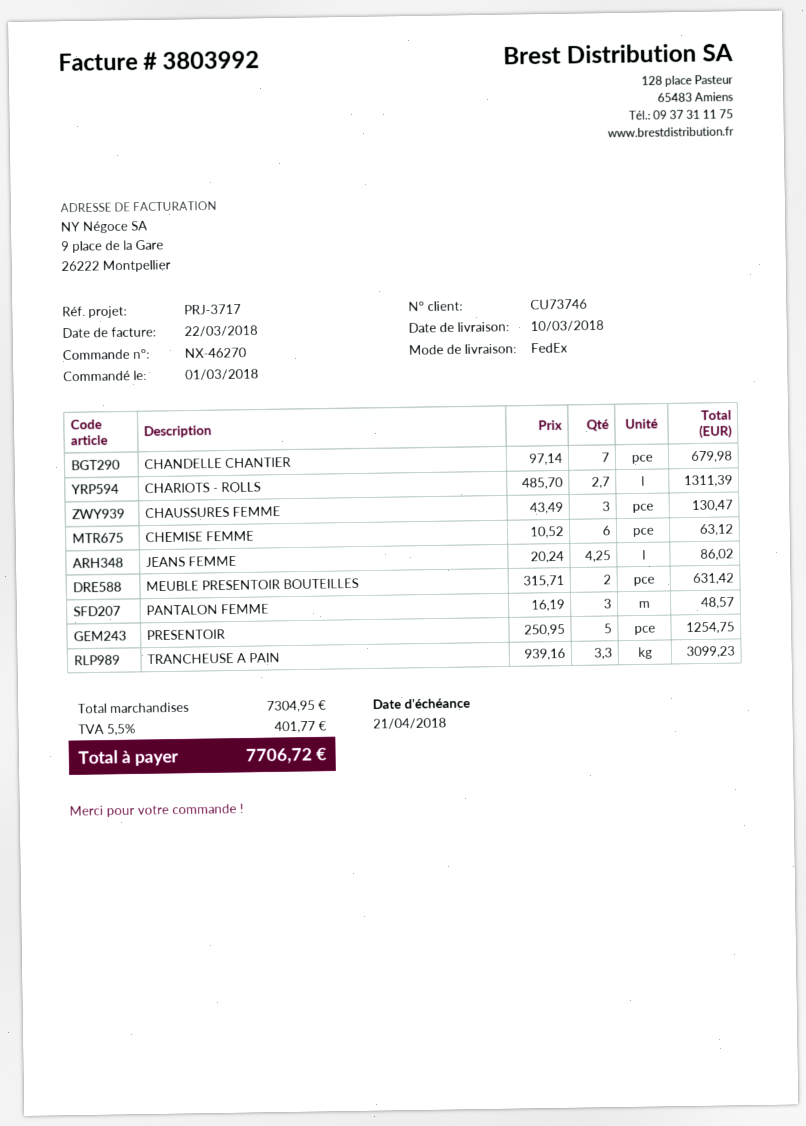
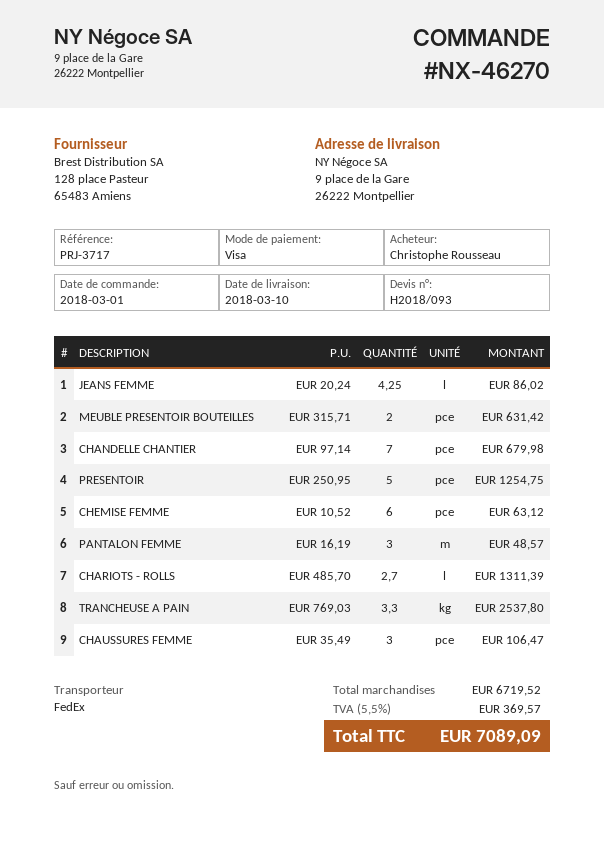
CHAUSSURES FEMME: 3 x 43.49 = 130.47 -> 3 x 35.49 = 106.47
TRANCHEUSE A PAIN: 3.3 x 939.16 = 3099.23 -> 3.3 x 769.03 = 2537.80
subtotal: 7304.95 -> 6719.52
tax: 5.5% = 401.77 -> 5.5% = 369.57
total: 7706.72 -> 7089.09

